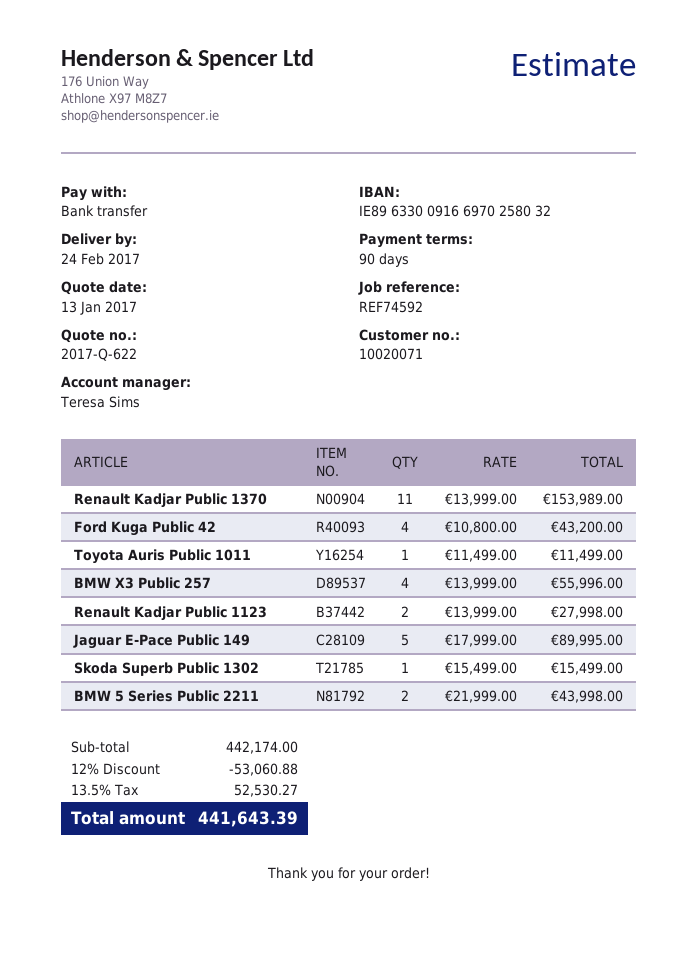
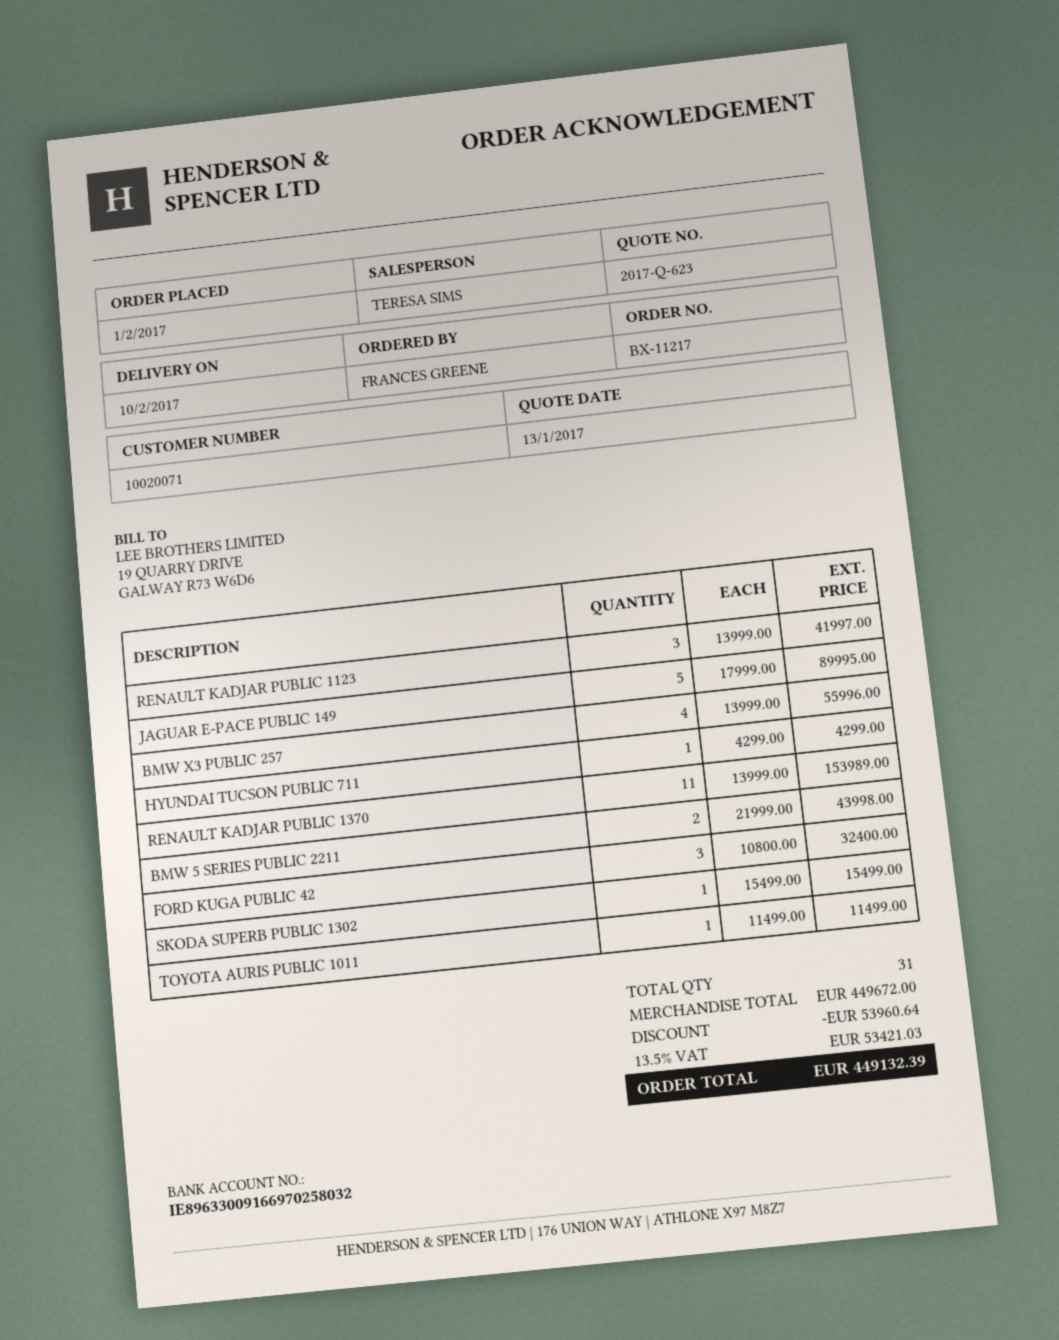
quote number: 2017-Q-622 -> 2017-Q-623
delivery date: 2017-02-24 -> 2017-02-10
Ford Kuga Public 42: 4 x 10800.00 = 43200.00 -> 3 x 10800.00 = 32400.00
Renault Kadjar Public 1123: 2 x 13999.00 = 27998.00 -> 3 x 13999.00 = 41997.00
HYUNDAI TUCSON PUBLIC 711: none -> 1 x 4299.00 = 4299.00
subtotal: 442174.00 -> 449672.00
discount: 53060.88 -> 53960.64
tax: 13.5% = 52530.27 -> 13.5% = 53421.03
total: 441643.39 -> 449132.39

